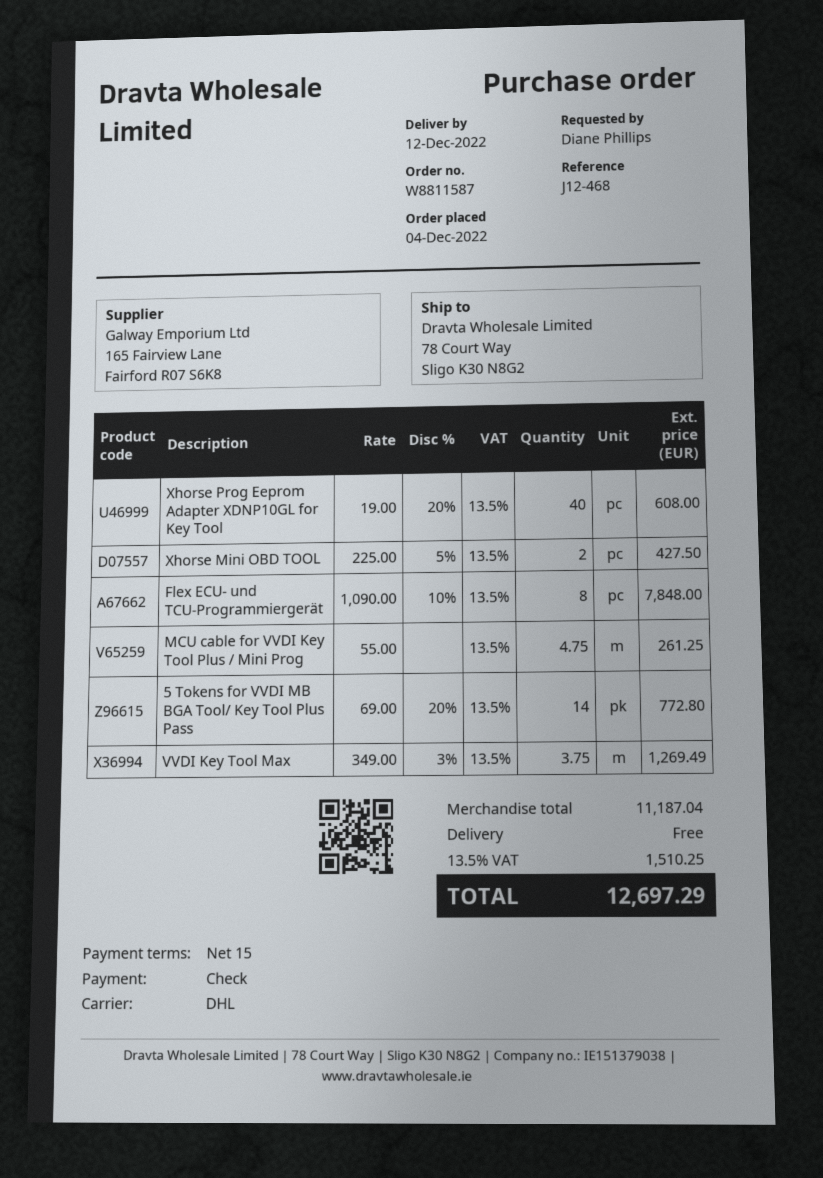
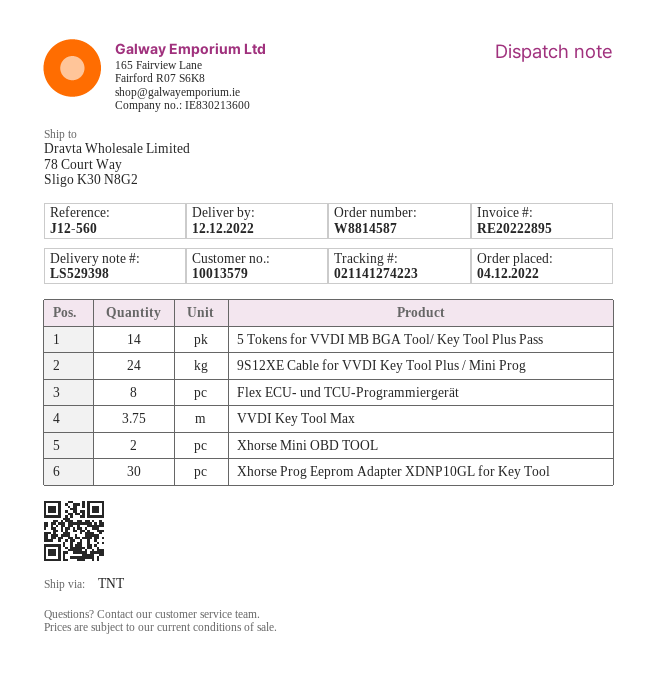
order number: W8811587 -> W8814587
reference: J12-468 -> J12-560
shipping method: DHL -> TNT
Xhorse Prog Eeprom Adapter XDNP10GL for Key Tool: 40 -> 30
MCU cable for VVDI Key Tool Plus / Mini Prog: 4.75 -> none
9S12XE Cable for VVDI Key Tool Plus / Mini Prog: none -> 24

